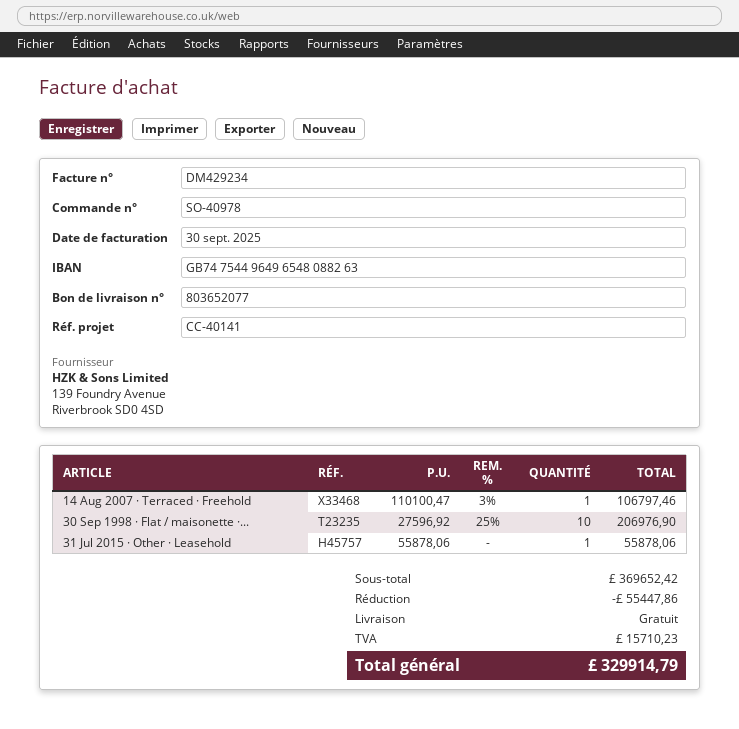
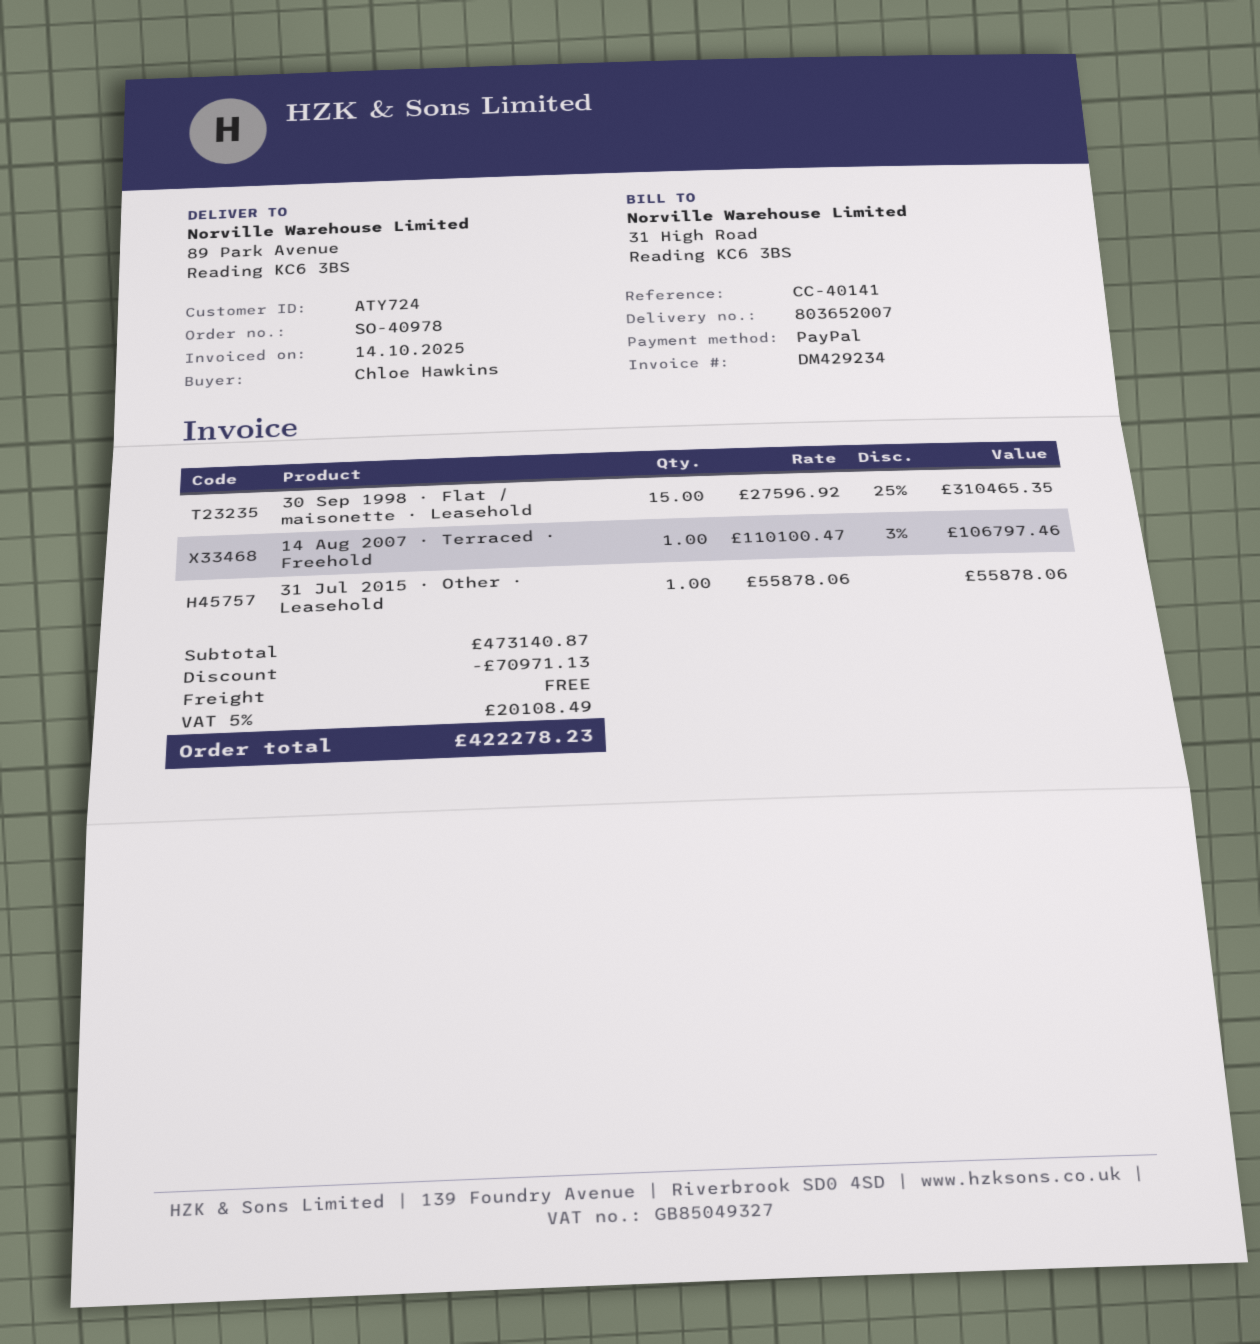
delivery note number: 803652077 -> 803652007
invoice date: 2025-09-30 -> 2025-10-14
30 Sep 1998 · Flat / maisonette ·...: 10 x 27596.92 - 25% = 206976.90 -> 15 x 27596.92 - 25% = 310465.35
subtotal: 369652.42 -> 473140.87
discount: 55447.86 -> 70971.13
tax: 15710.23 -> 20108.49
total: 329914.79 -> 422278.23

